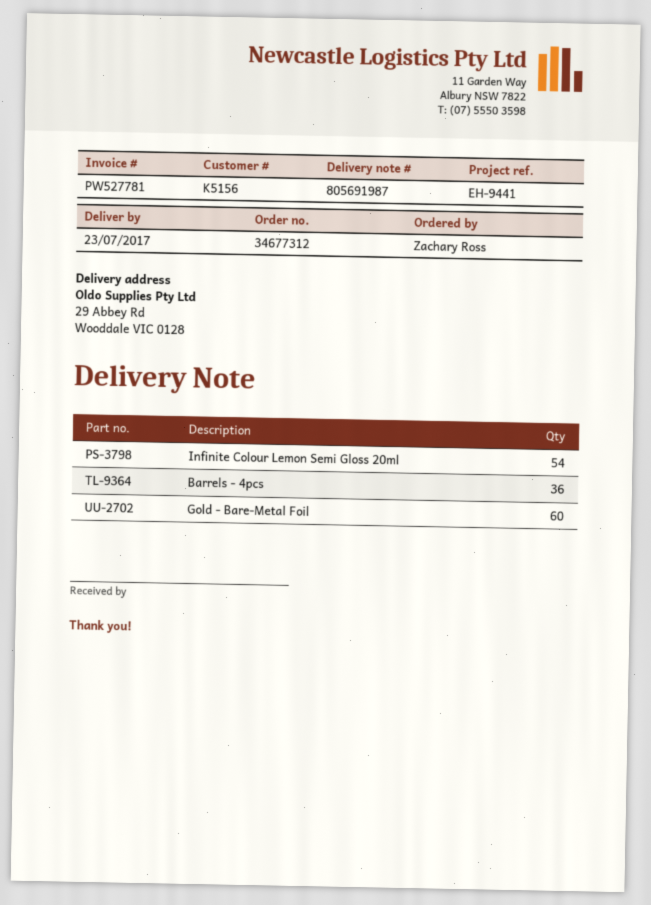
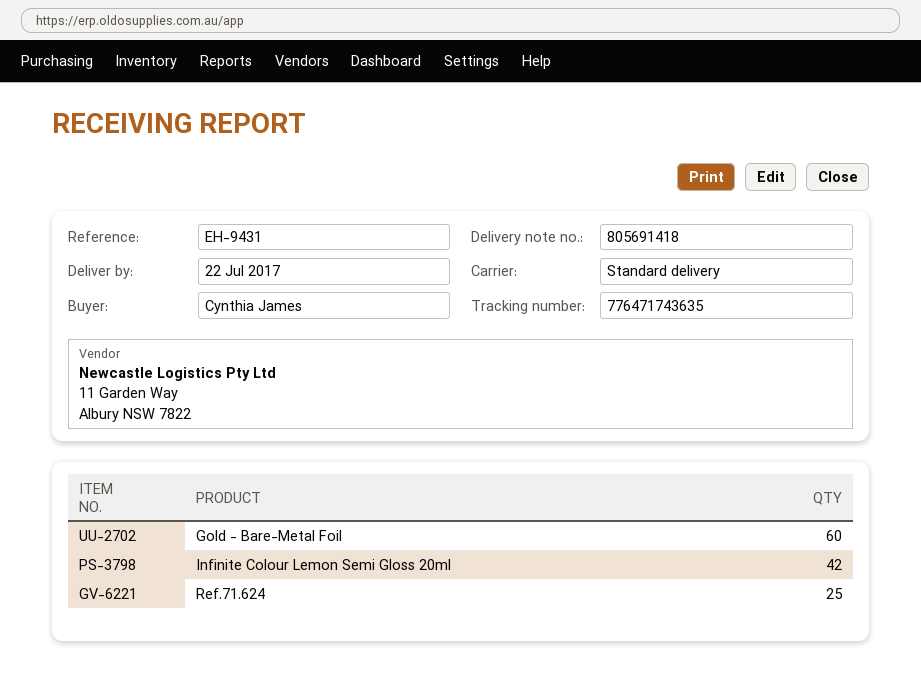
delivery note number: 805691987 -> 805691418
delivery date: 2017-07-23 -> 2017-07-22
reference: EH-9441 -> EH-9431
ordered by: Zachary Ross -> Cynthia James
Infinite Colour Lemon Semi Gloss 20ml: 54 -> 42
Barrels - 4pcs: 36 -> none
Ref.71.624: none -> 25

